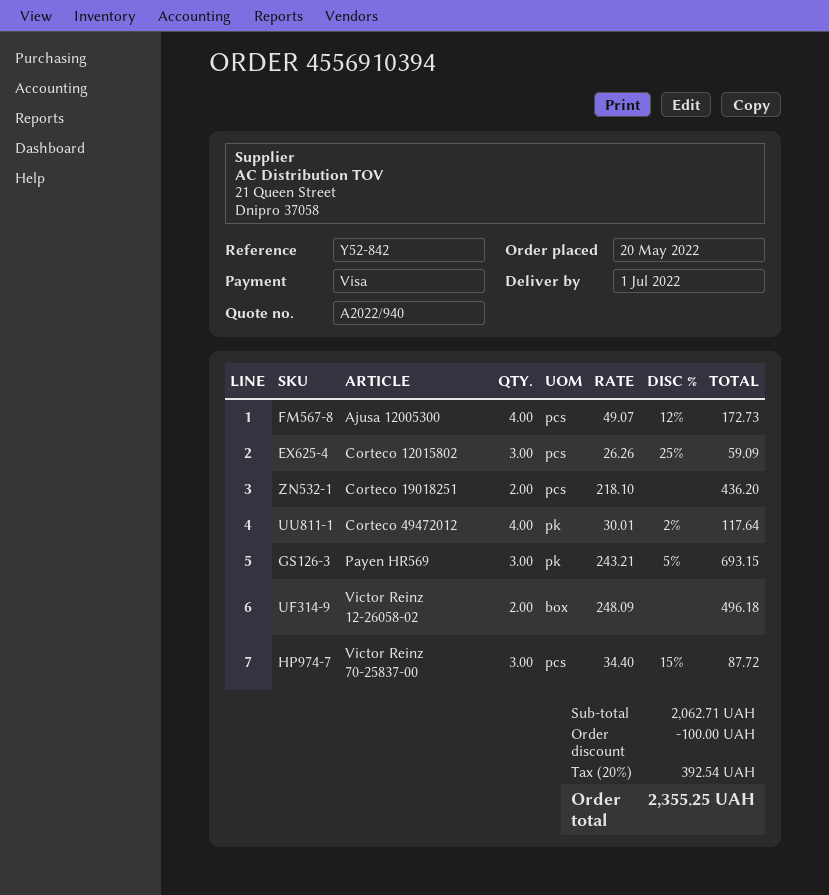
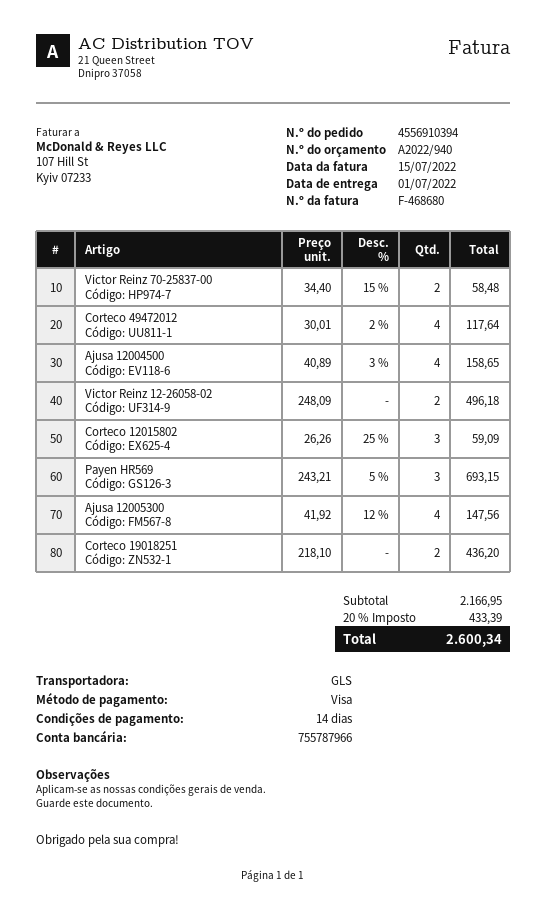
Ajusa 12005300: 4 x 49.07 - 12% = 172.73 -> 4 x 41.92 - 12% = 147.56
Victor Reinz 70-25837-00: 3 x 34.40 - 15% = 87.72 -> 2 x 34.40 - 15% = 58.48
Ajusa 12004500: none -> 4 x 40.89 - 3% = 158.65
subtotal: 2062.71 -> 2166.95
discount: 100.00 -> none
tax: 20% = 392.54 -> 20% = 433.39
total: 2355.25 -> 2600.34

